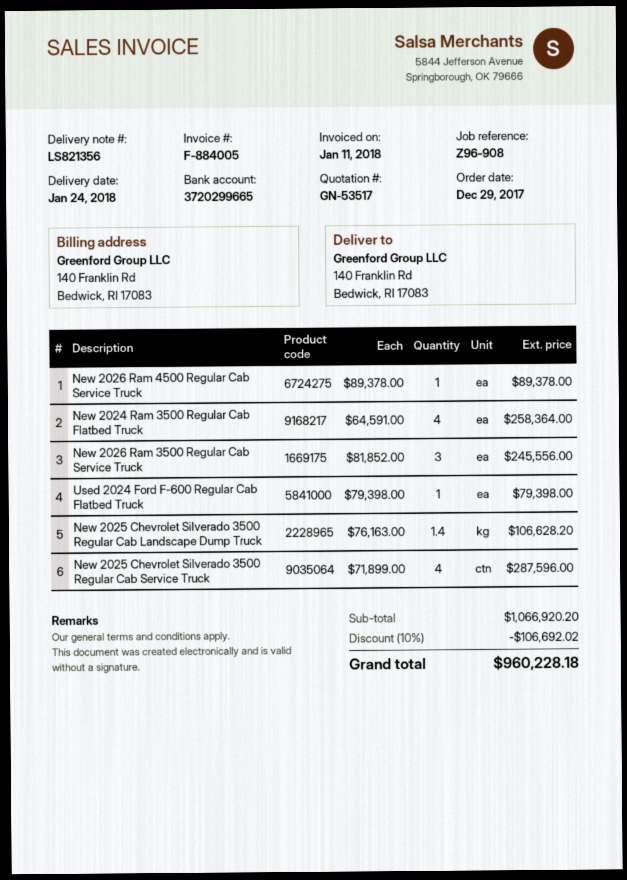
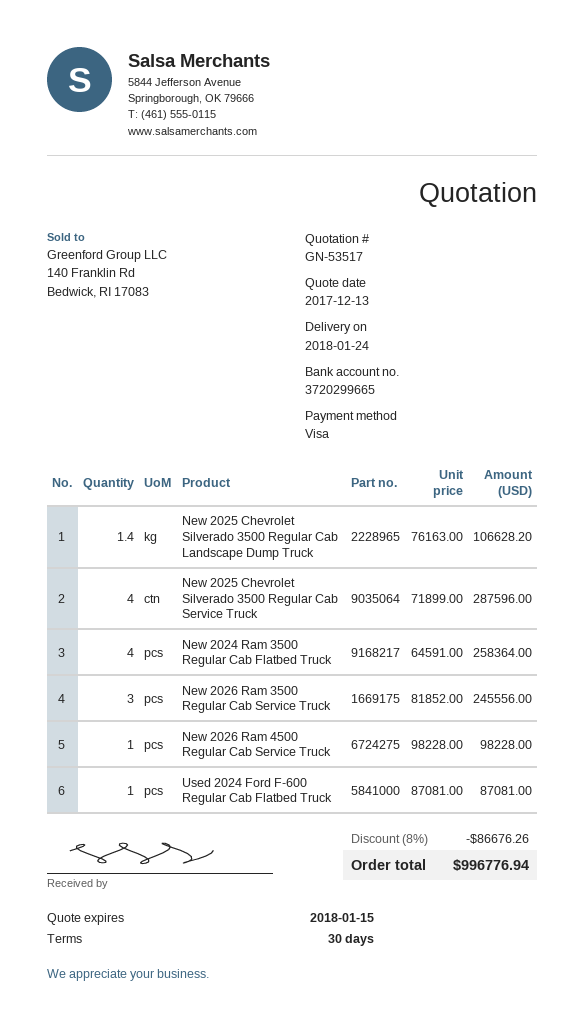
New 2026 Ram 4500 Regular Cab Service Truck: 1 x 89378.00 = 89378.00 -> 1 x 98228.00 = 98228.00
Used 2024 Ford F-600 Regular Cab Flatbed Truck: 1 x 79398.00 = 79398.00 -> 1 x 87081.00 = 87081.00
discount: 10% = 106692.02 -> 8% = 86676.26
total: 960228.18 -> 996776.94

